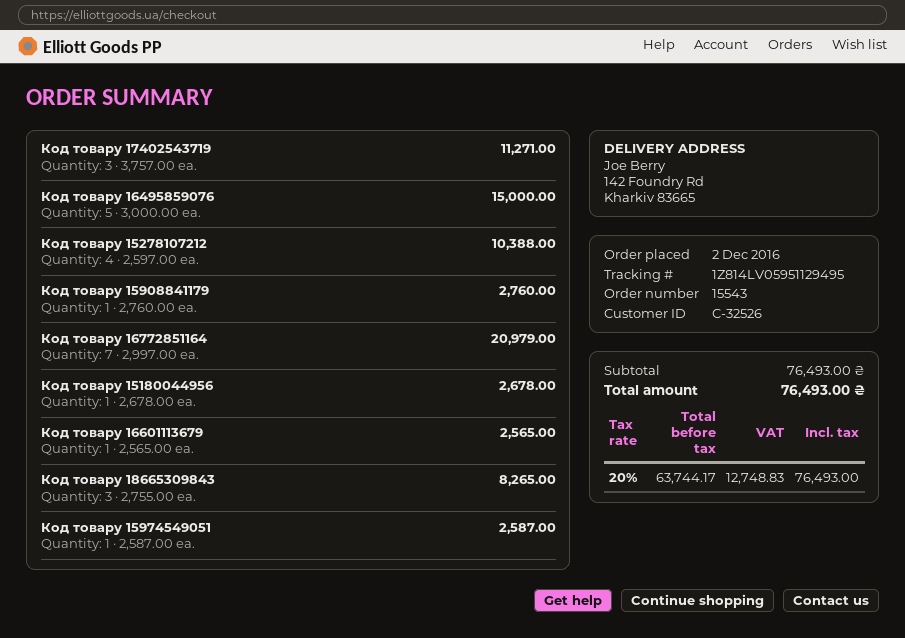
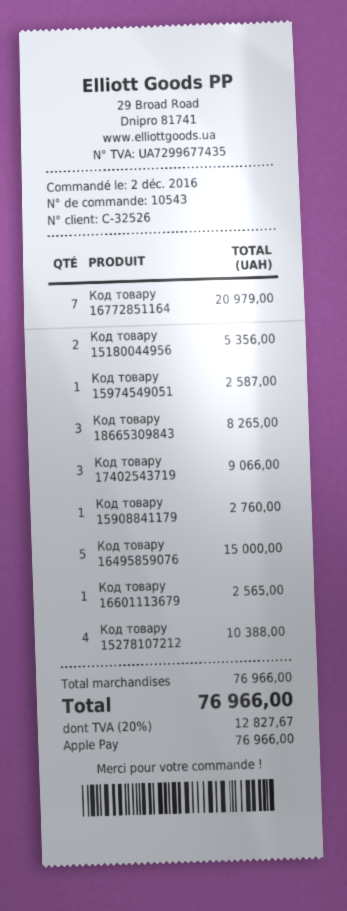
order number: 15543 -> 10543
Код товару 17402543719: 3 for 11271.00 -> 3 for 9066.00
Код товару 15180044956: 1 for 2678.00 -> 2 for 5356.00
subtotal: 76493.00 -> 76966.00
tax: 20% = 12748.83 -> 20% = 12827.67
total: 76493.00 -> 76966.00

